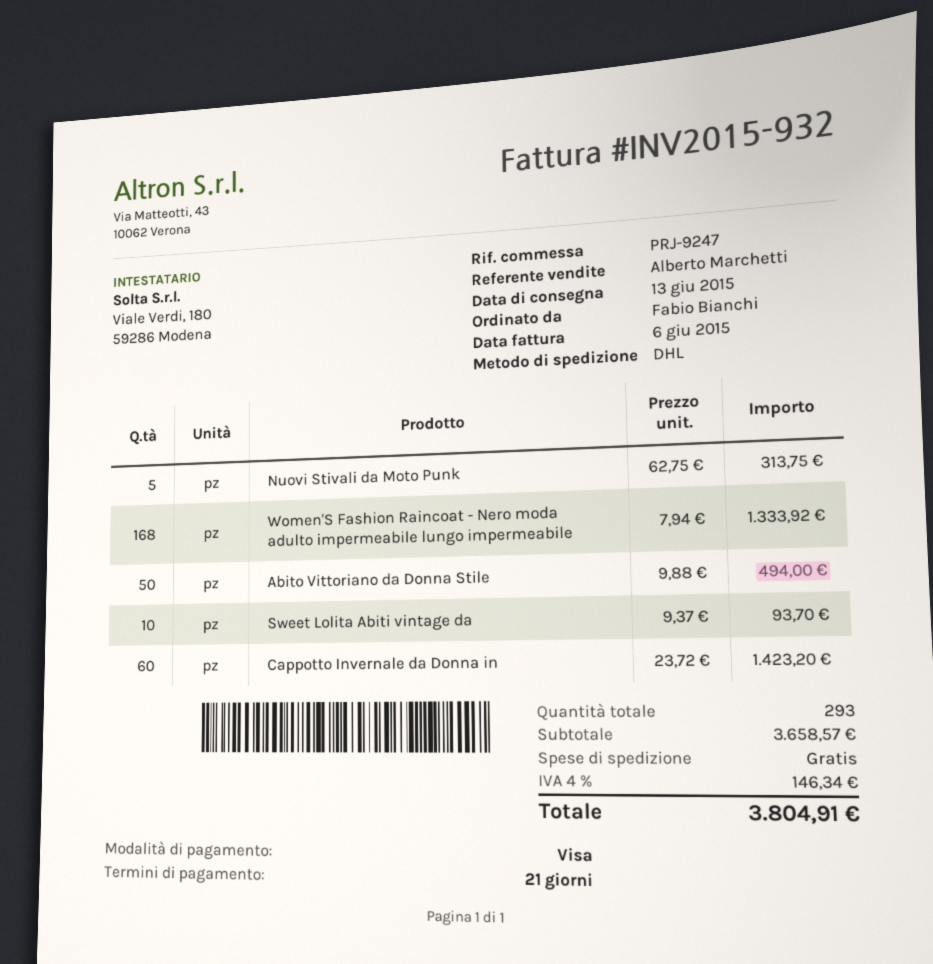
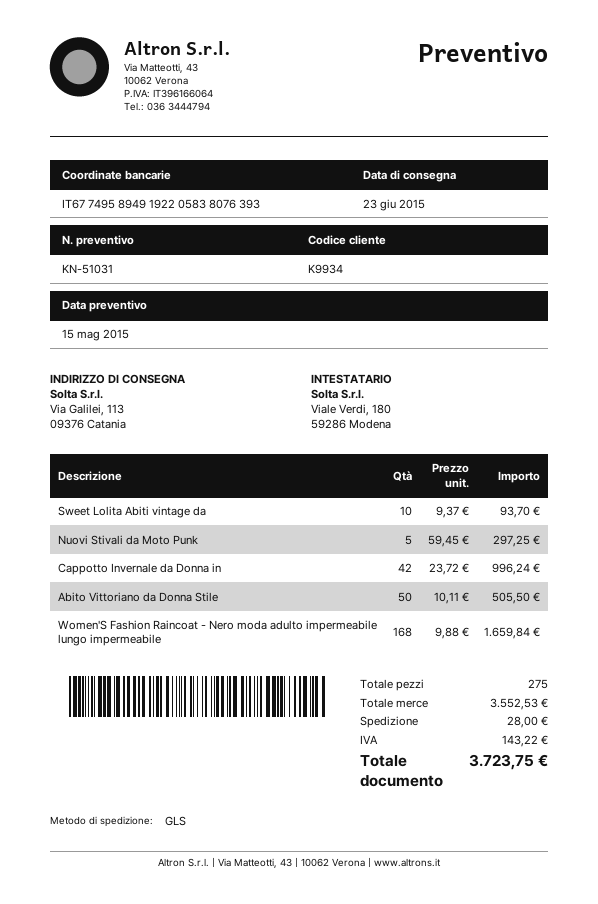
delivery date: 2015-06-13 -> 2015-06-23
shipping method: DHL -> GLS
Nuovi Stivali da Moto Punk: 5 x 62.75 = 313.75 -> 5 x 59.45 = 297.25
Women'S Fashion Raincoat - Nero moda adulto impermeabile lungo impermeabile: 168 x 7.94 = 1333.92 -> 168 x 9.88 = 1659.84
Abito Vittoriano da Donna Stile: 50 x 9.88 = 494.00 -> 50 x 10.11 = 505.50
Cappotto Invernale da Donna in: 60 x 23.72 = 1423.20 -> 42 x 23.72 = 996.24
total quantity: 293 -> 275
subtotal: 3658.57 -> 3552.53
shipping: 0.00 -> 28.00
tax: 146.34 -> 143.22
total: 3804.91 -> 3723.75

